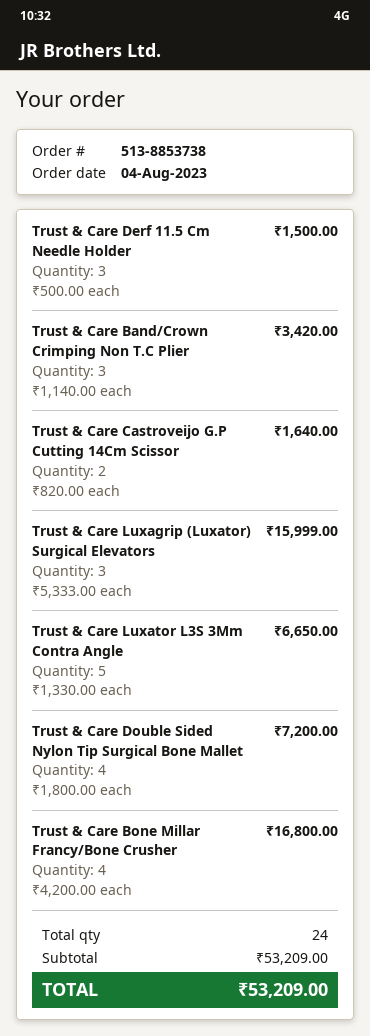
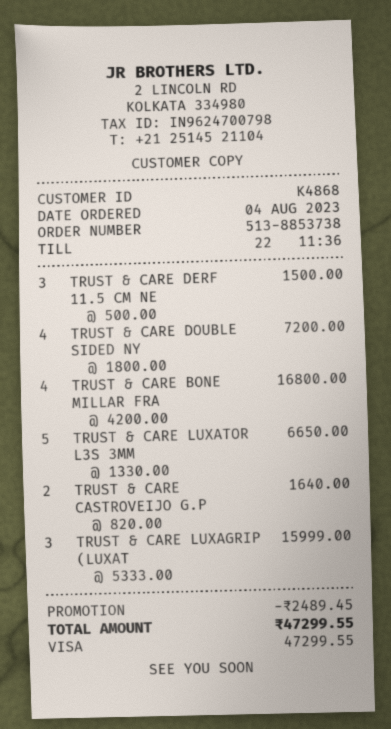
Trust & Care Band/Crown Crimping Non T.C Plier: 3 x 1140.00 = 3420.00 -> none
discount: none -> 2489.45
total: 53209.00 -> 47299.55

